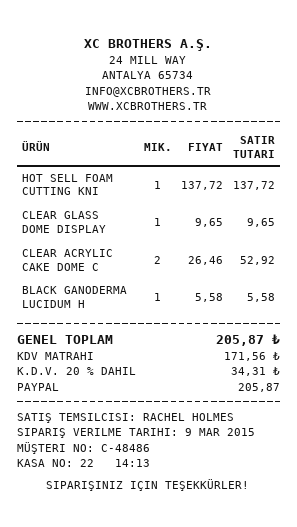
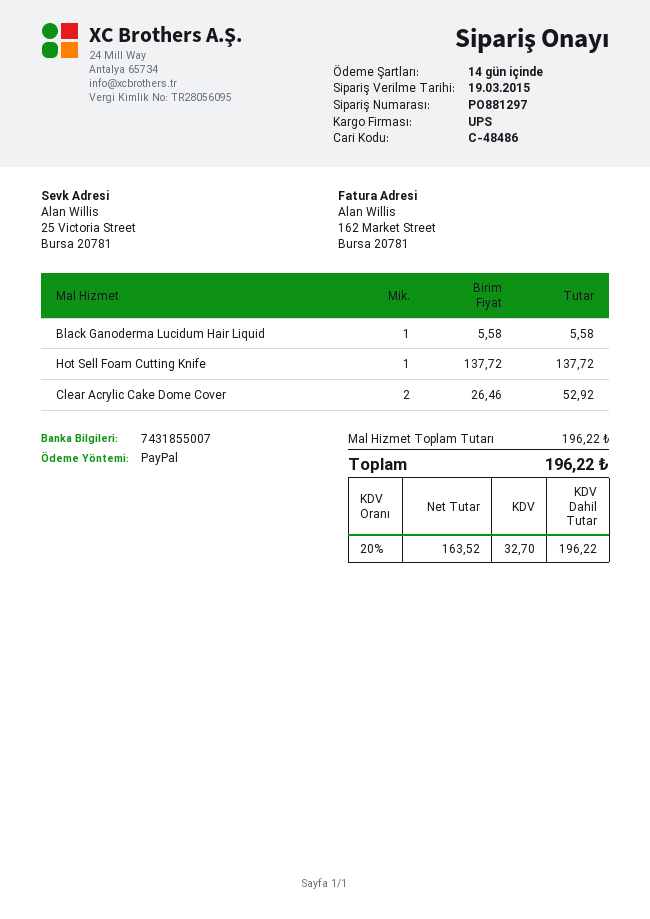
order date: 2015-03-09 -> 2015-03-19
CLEAR GLASS DOME DISPLAY: 1 x 9.65 = 9.65 -> none
net: 171.56 -> 163.52
tax: 20% = 34.31 -> 20% = 32.70
total: 205.87 -> 196.22

